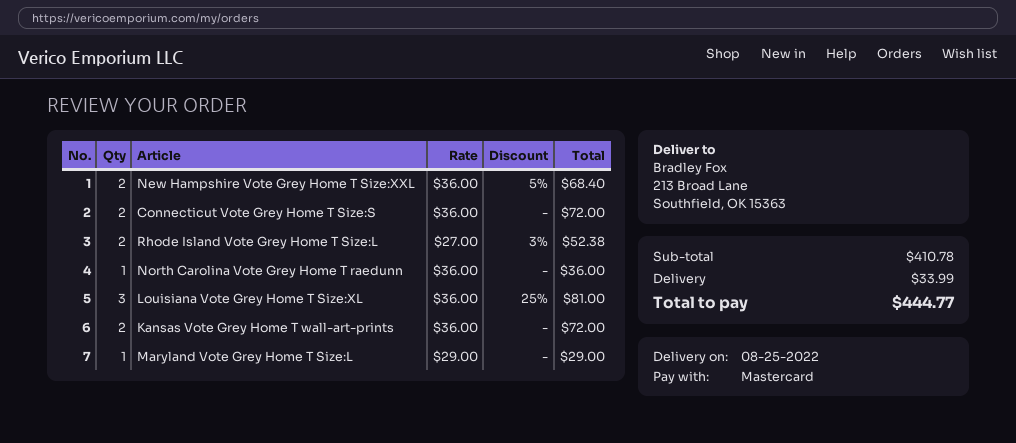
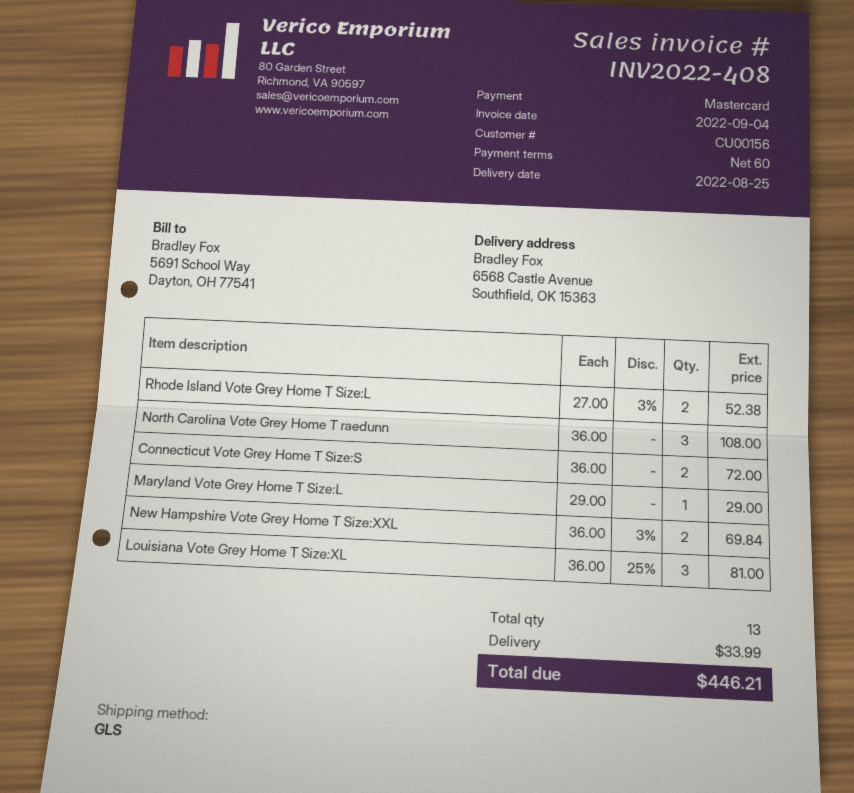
ship to: 213 Broad Lane, Southfield, OK 15363 -> 6568 Castle Avenue, Southfield, OK 15363
New Hampshire Vote Grey Home T Size:XXL: 2 x 36.00 - 5% = 68.40 -> 2 x 36.00 - 3% = 69.84
North Carolina Vote Grey Home T raedunn: 1 x 36.00 = 36.00 -> 3 x 36.00 = 108.00
Kansas Vote Grey Home T wall-art-prints: 2 x 36.00 = 72.00 -> none
total: 444.77 -> 446.21

